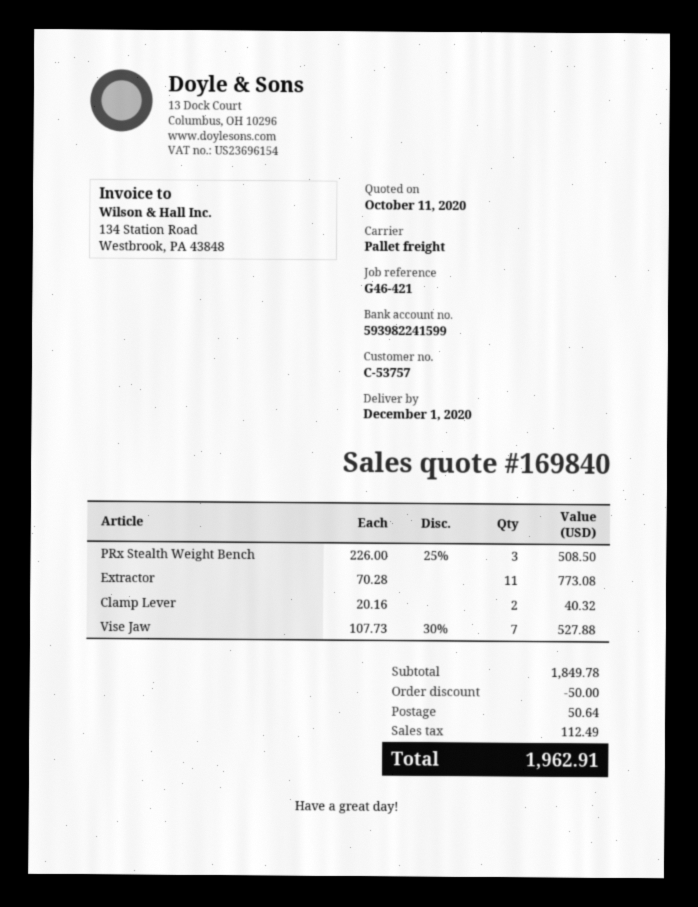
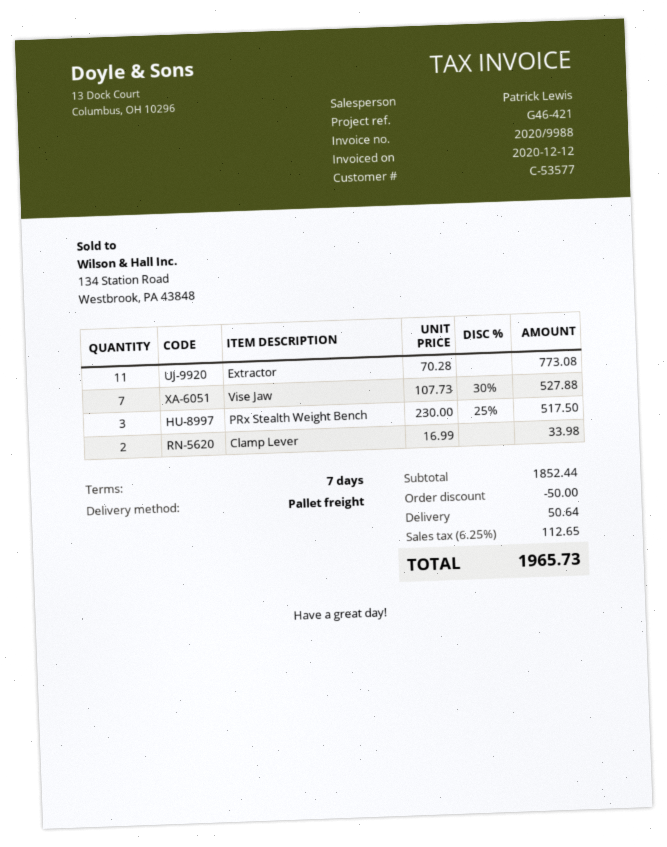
customer number: C-53757 -> C-53577
PRx Stealth Weight Bench: 3 x 226.00 - 25% = 508.50 -> 3 x 230.00 - 25% = 517.50
Clamp Lever: 2 x 20.16 = 40.32 -> 2 x 16.99 = 33.98
subtotal: 1849.78 -> 1852.44
tax: 112.49 -> 112.65
total: 1962.91 -> 1965.73

